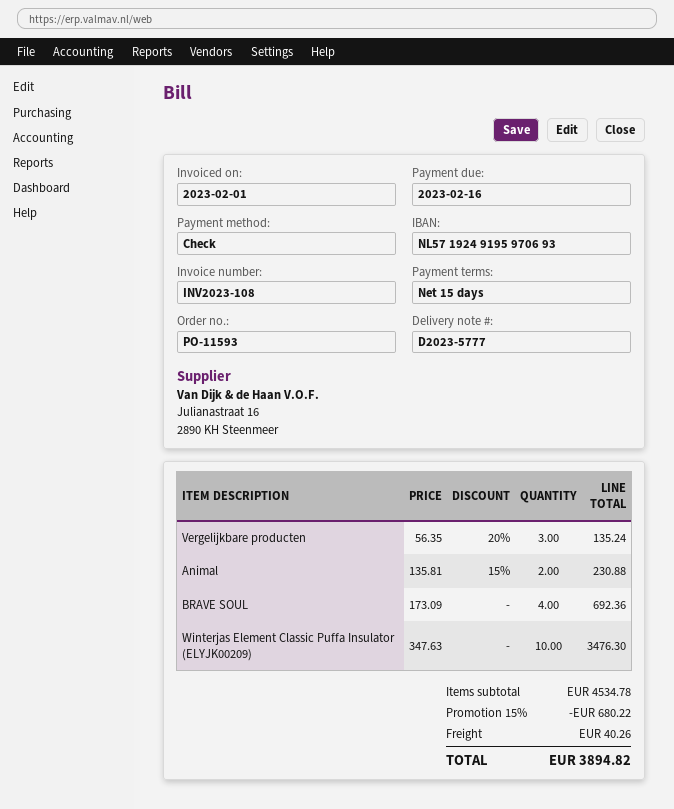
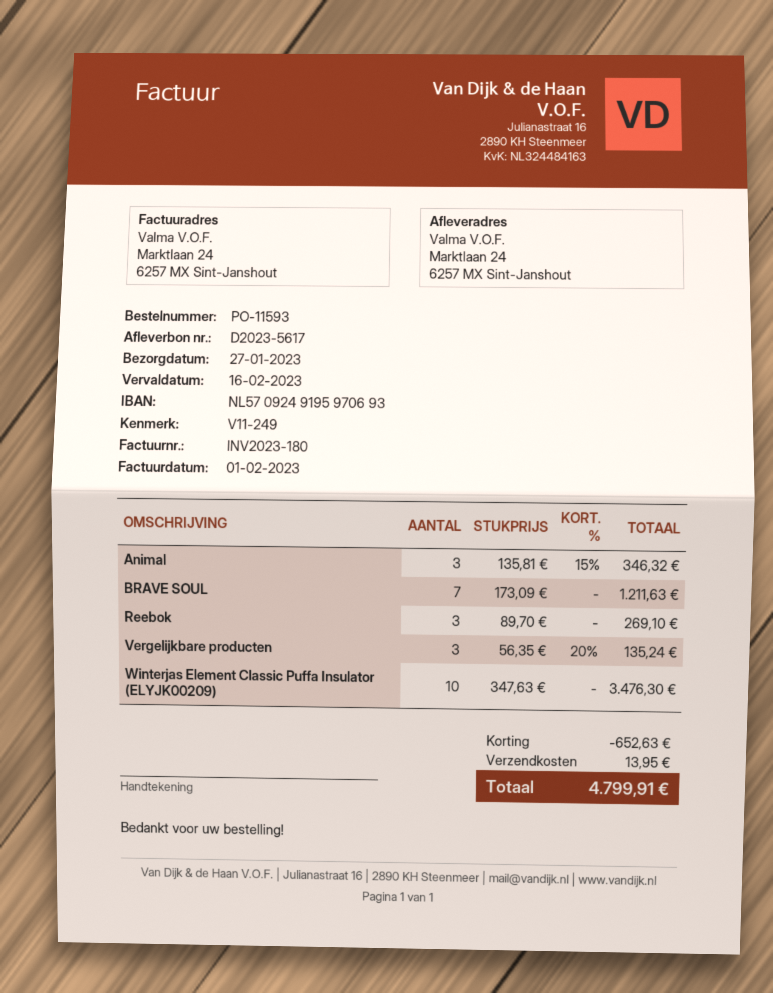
delivery note number: D2023-5777 -> D2023-5617
invoice number: INV2023-108 -> INV2023-180
bank account: NL5719249195970693 -> NL5709249195970693
Animal: 2 x 135.81 - 15% = 230.88 -> 3 x 135.81 - 15% = 346.32
BRAVE SOUL: 4 x 173.09 = 692.36 -> 7 x 173.09 = 1211.63
Reebok: none -> 3 x 89.70 = 269.10
discount: 680.22 -> 652.63
shipping: 40.26 -> 13.95
total: 3894.82 -> 4799.91

